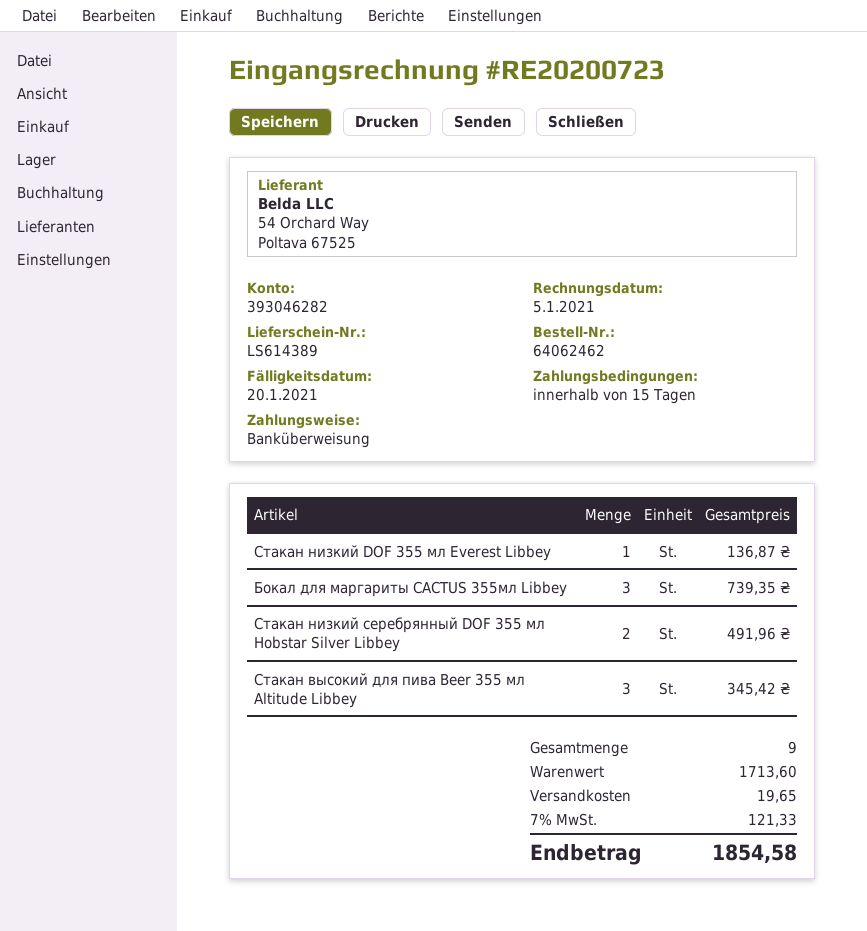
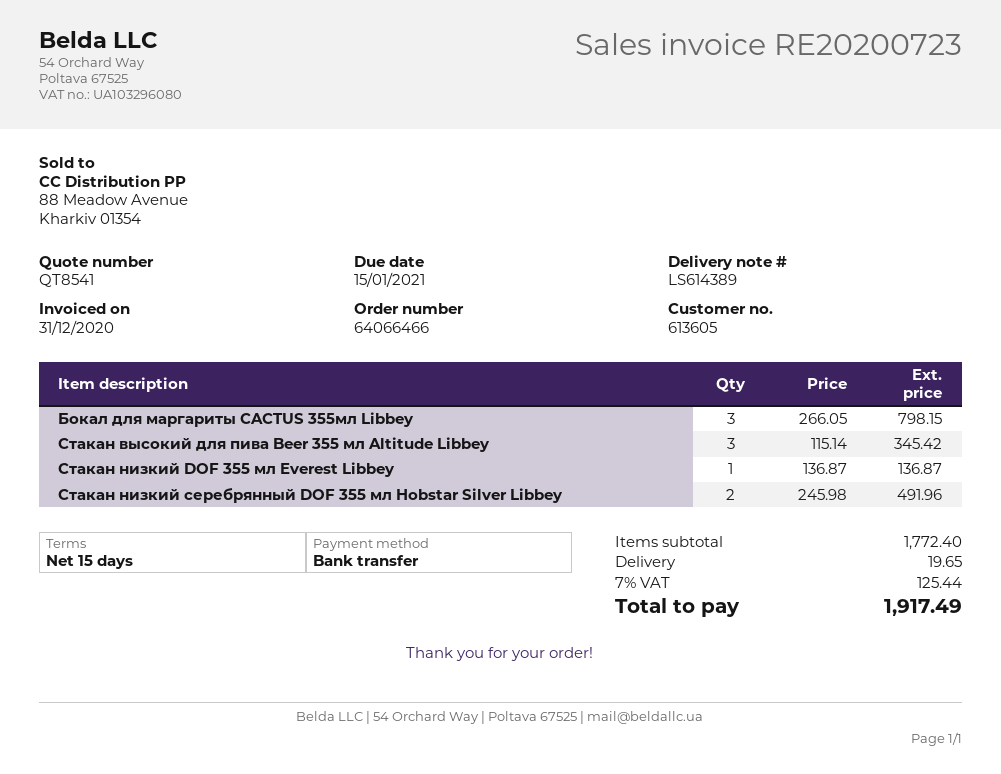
order number: 64062462 -> 64066466
invoice date: 2021-01-05 -> 2020-12-31
due date: 2021-01-20 -> 2021-01-15
Бокал для маргариты CACTUS 355мл Libbey: 3 for 739.35 -> 3 for 798.15
subtotal: 1713.60 -> 1772.40
tax: 7% = 121.33 -> 7% = 125.44
total: 1854.58 -> 1917.49

